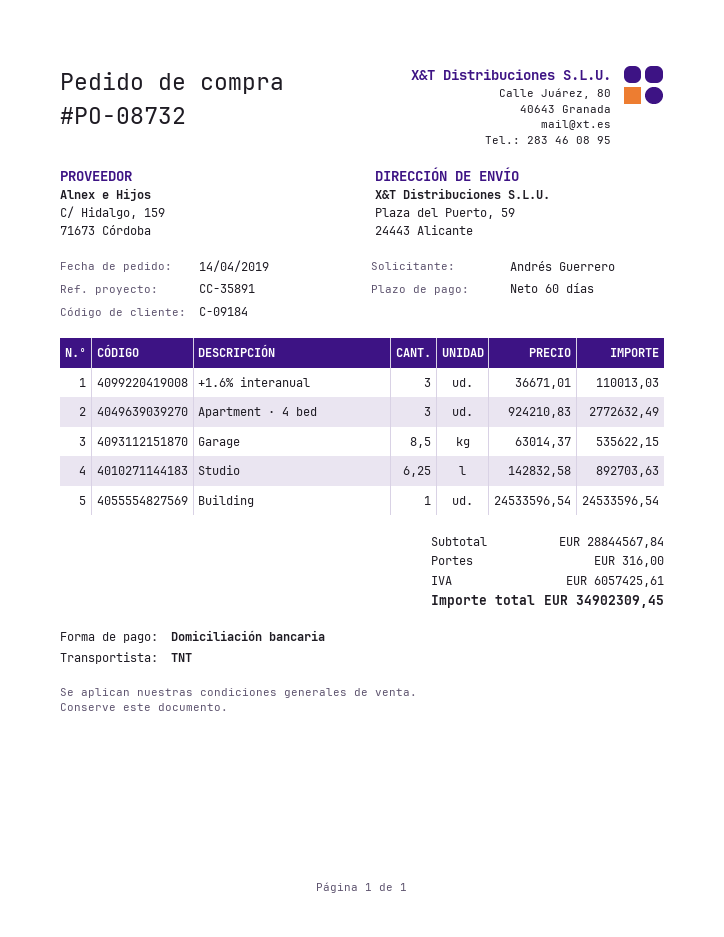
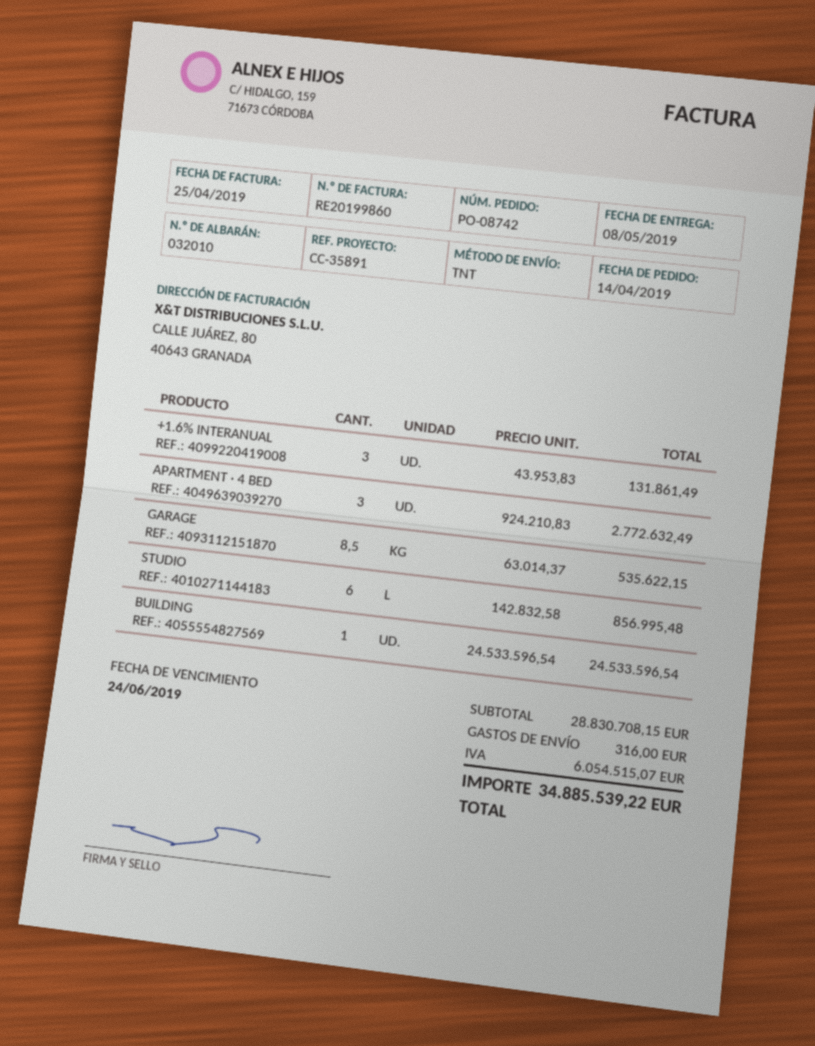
order number: PO-08732 -> PO-08742
+1.6% interanual: 3 x 36671.01 = 110013.03 -> 3 x 43953.83 = 131861.49
Studio: 6.25 x 142832.58 = 892703.63 -> 6 x 142832.58 = 856995.48
subtotal: 28844567.84 -> 28830708.15
tax: 6057425.61 -> 6054515.07
total: 34902309.45 -> 34885539.22

